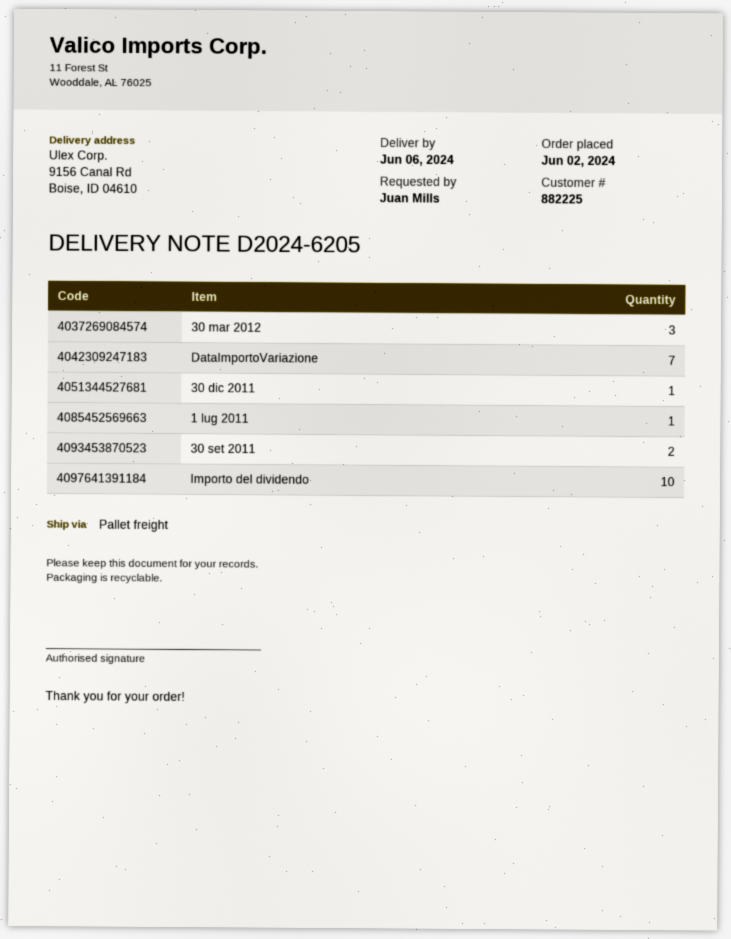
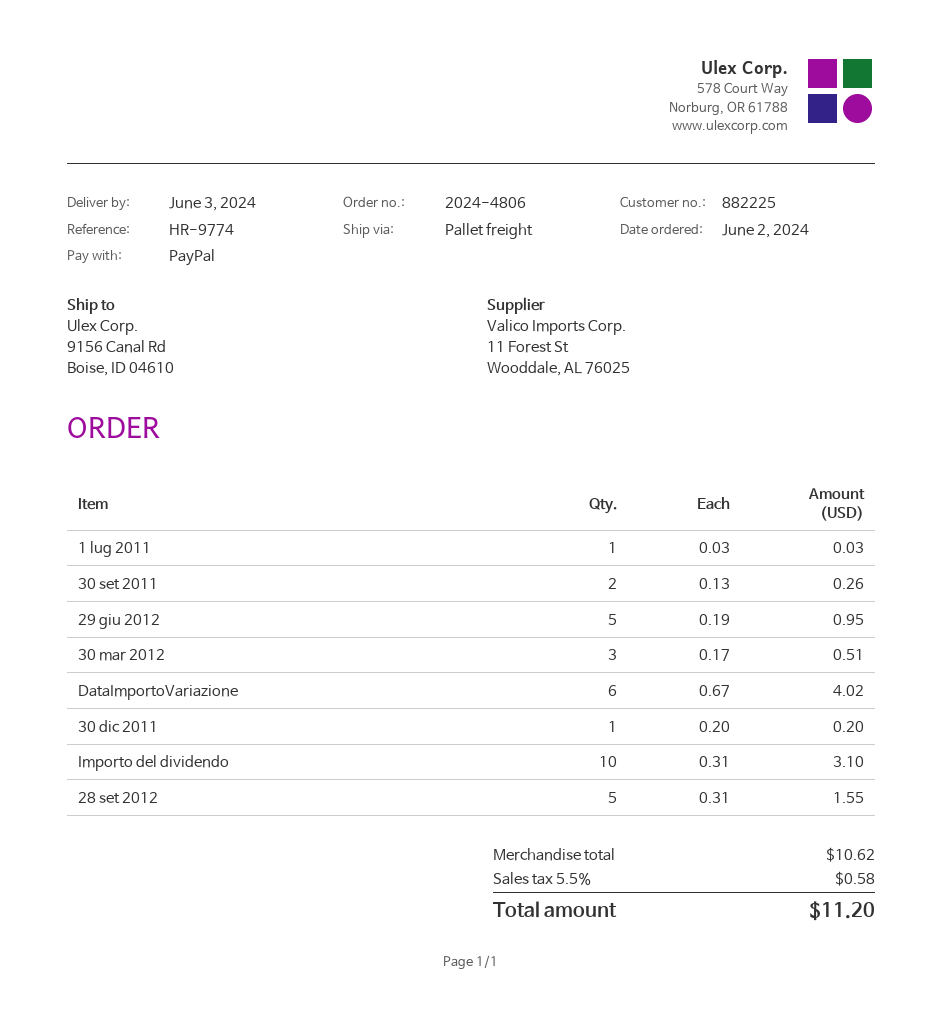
delivery date: 2024-06-06 -> 2024-06-03
DataImportoVariazione: 7 -> 6
29 giu 2012: none -> 5
28 set 2012: none -> 5

